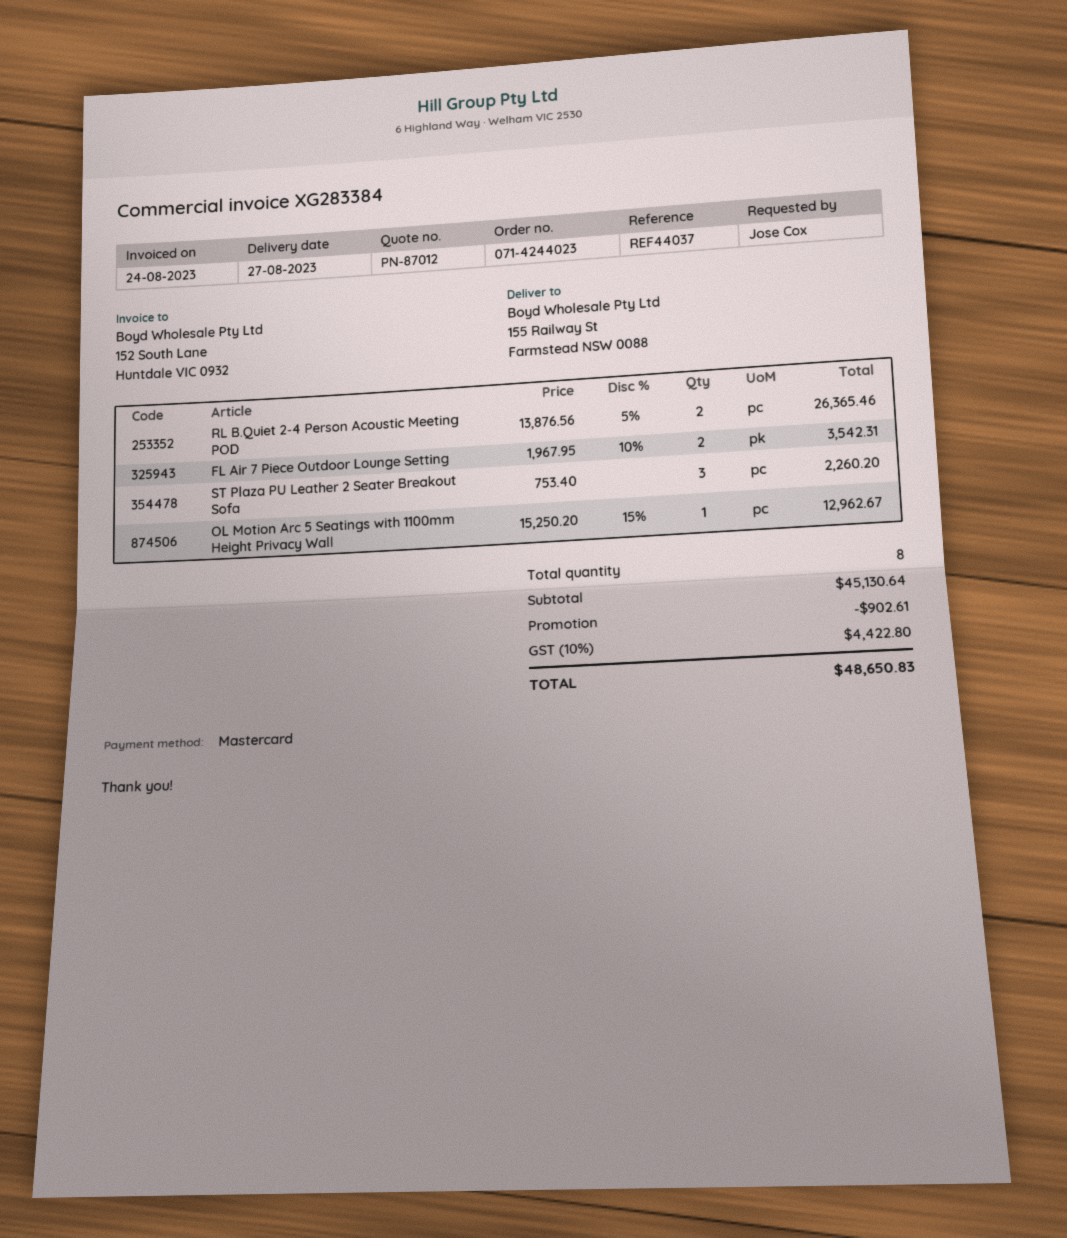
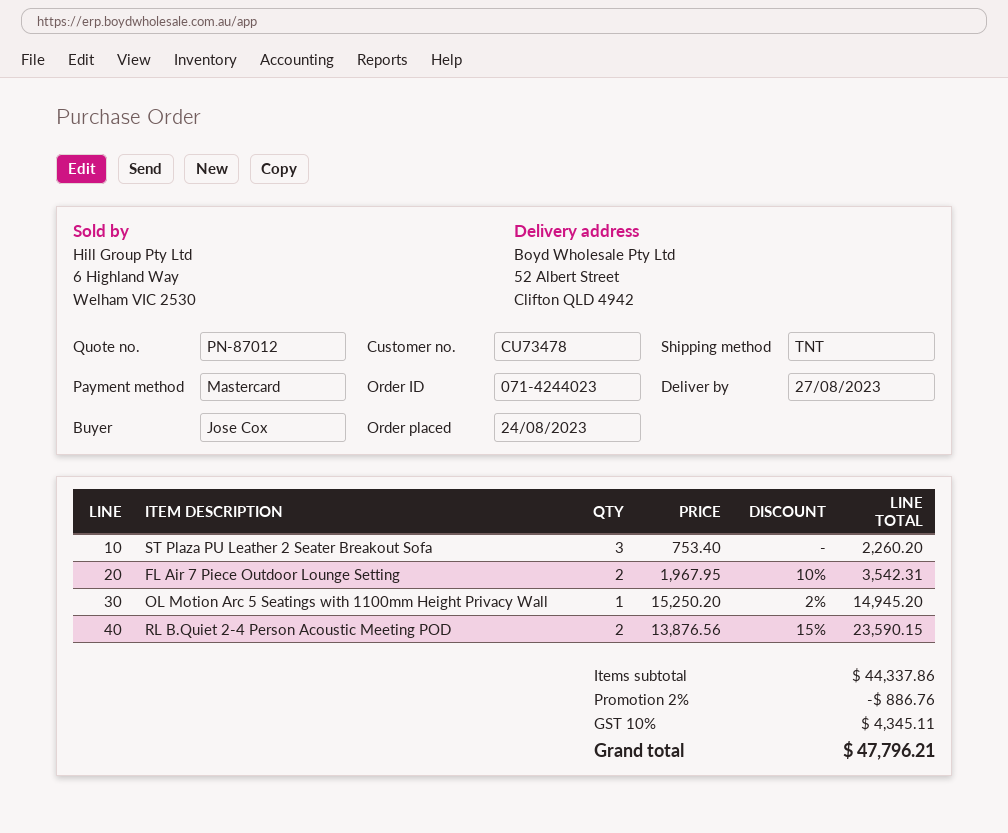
ship to: 155 Railway St, Farmstead NSW 0088 -> 52 Albert Street, Clifton QLD 4942
RL B.Quiet 2-4 Person Acoustic Meeting POD: 2 x 13876.56 - 5% = 26365.46 -> 2 x 13876.56 - 15% = 23590.15
OL Motion Arc 5 Seatings with 1100mm Height Privacy Wall: 1 x 15250.20 - 15% = 12962.67 -> 1 x 15250.20 - 2% = 14945.20
subtotal: 45130.64 -> 44337.86
discount: 902.61 -> 886.76
tax: 10% = 4422.80 -> 10% = 4345.11
total: 48650.83 -> 47796.21

